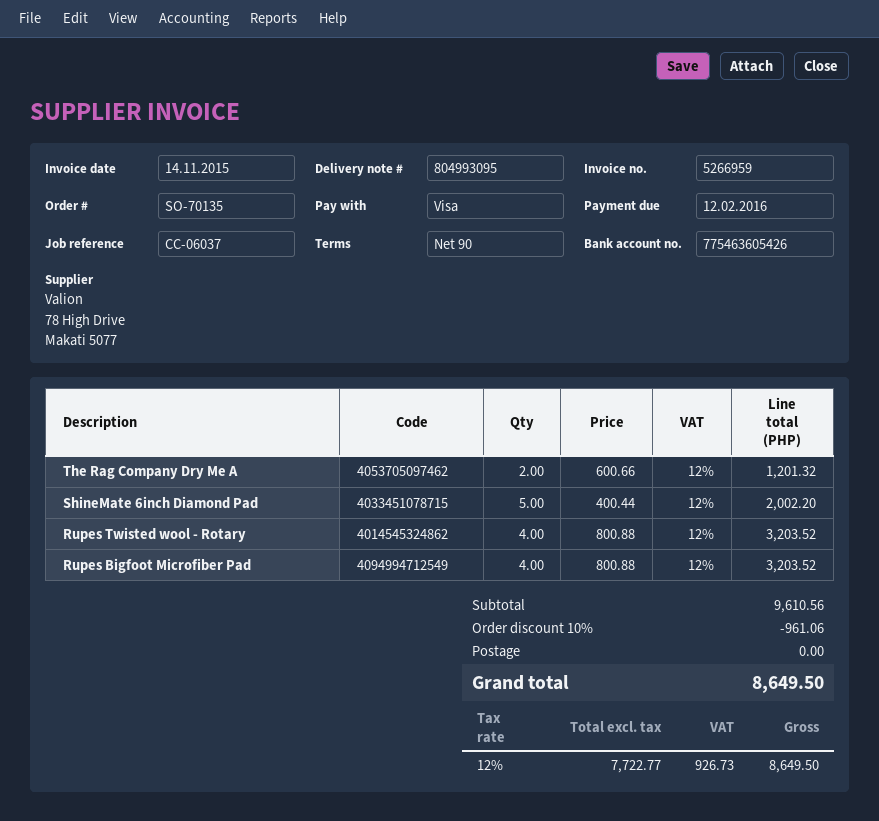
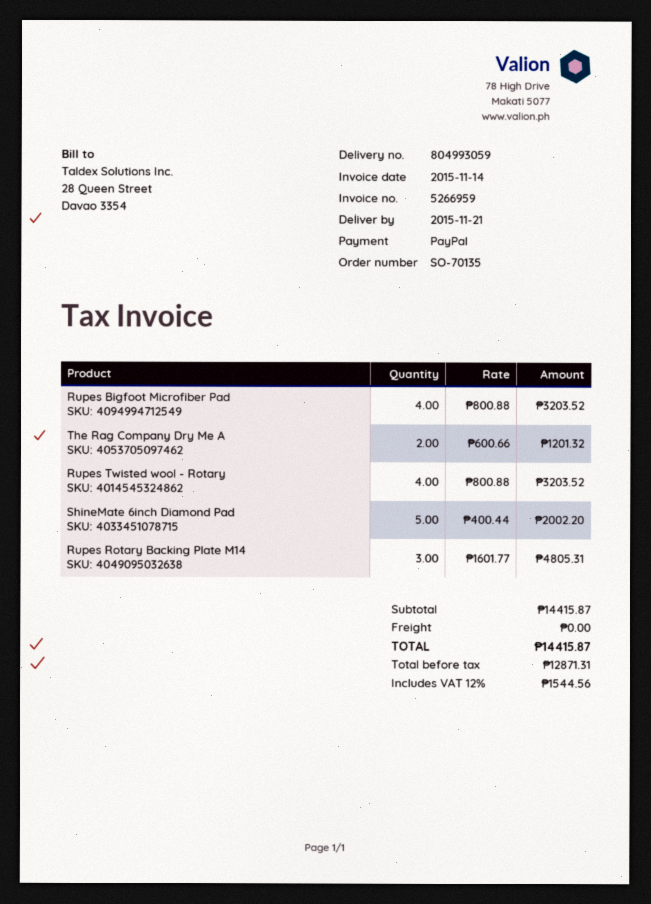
delivery note number: 804993095 -> 804993059
payment method: Visa -> PayPal
Rupes Rotary Backing Plate M14: none -> 3 x 1601.77 = 4805.31
subtotal: 9610.56 -> 14415.87
discount: 10% = 961.06 -> none
net: 7722.77 -> 12871.31
tax: 12% = 926.73 -> 12% = 1544.56
total: 8649.50 -> 14415.87

